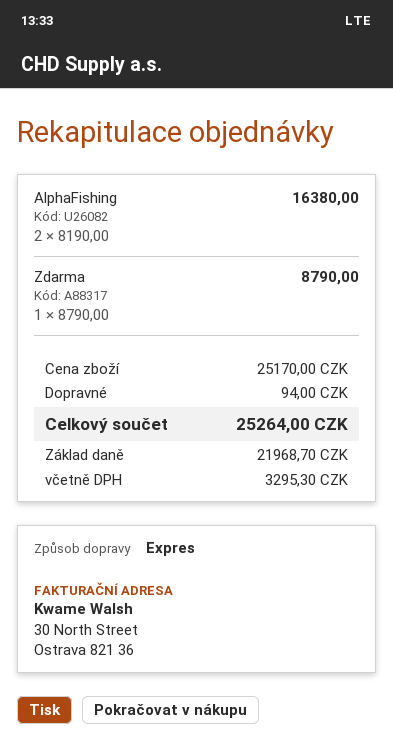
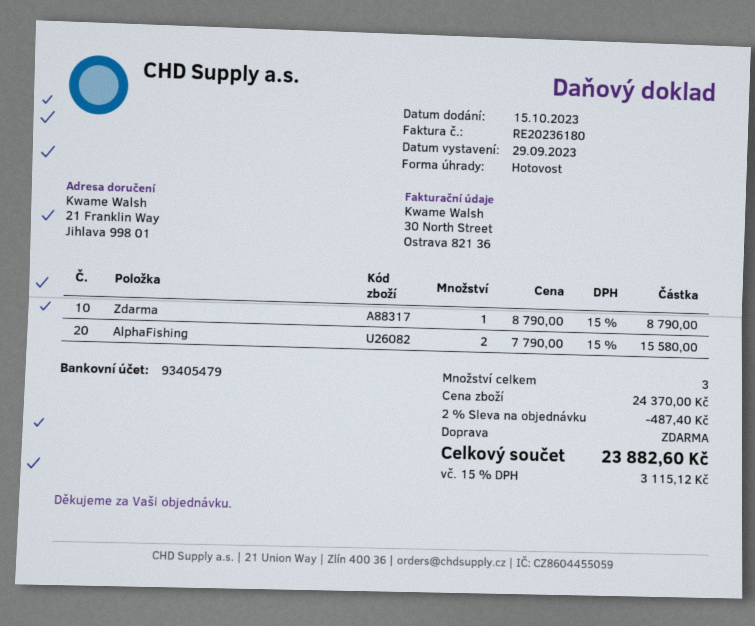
AlphaFishing: 2 x 8190.00 = 16380.00 -> 2 x 7790.00 = 15580.00
subtotal: 25170.00 -> 24370.00
discount: none -> 2% = 487.40
shipping: 94.00 -> 0.00
tax: 3295.30 -> 3115.12
total: 25264.00 -> 23882.60

